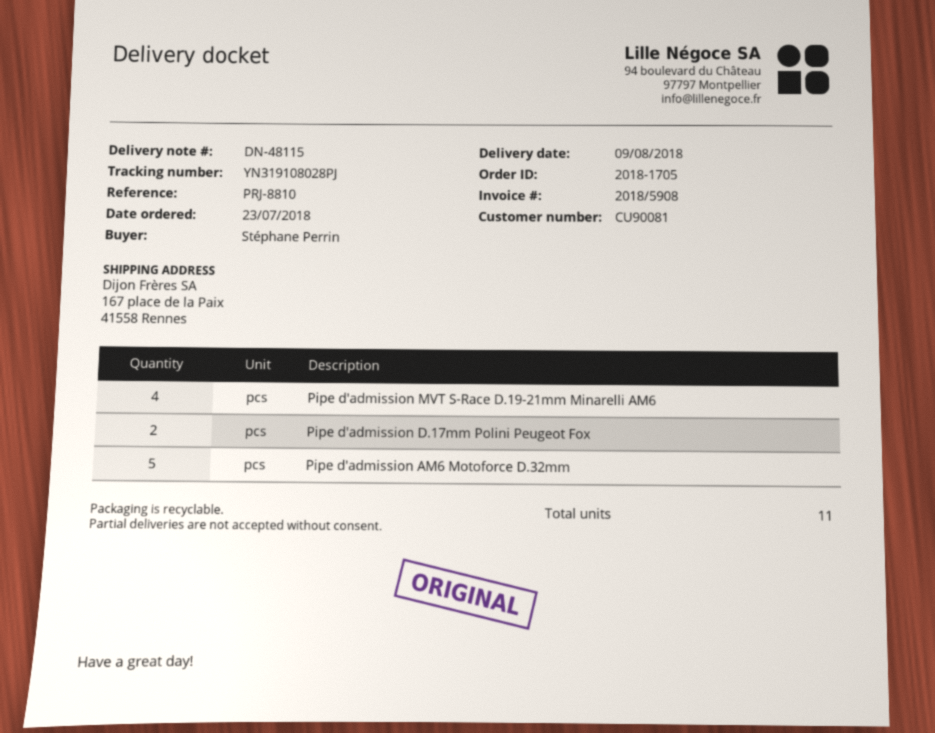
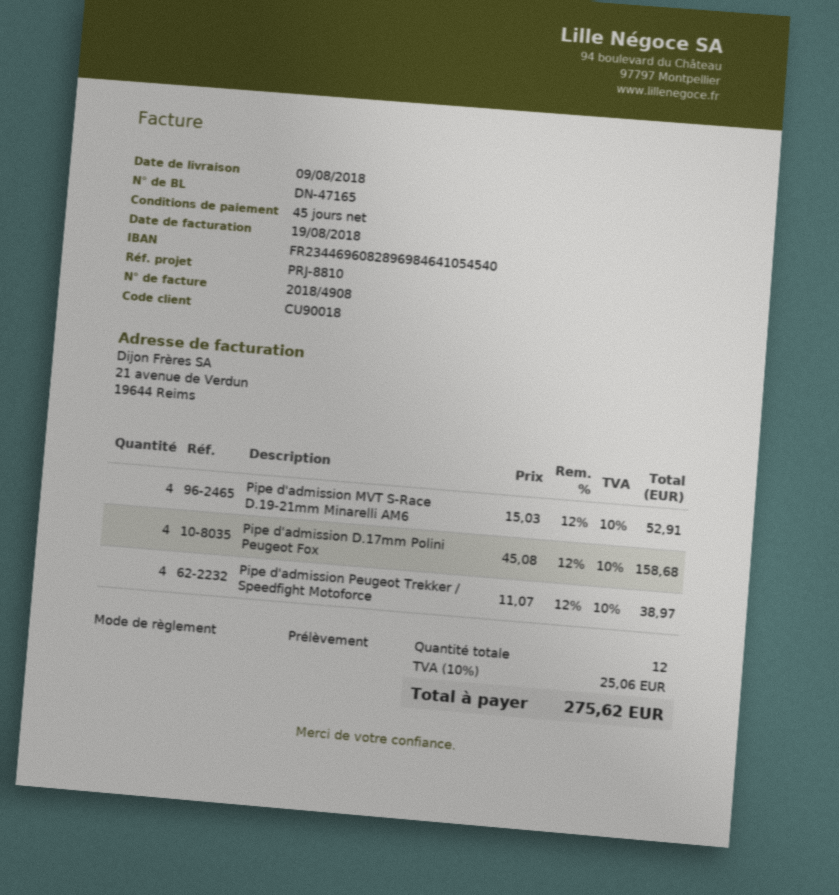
delivery note number: DN-48115 -> DN-47165
invoice number: 2018/5908 -> 2018/4908
customer number: CU90081 -> CU90018
Pipe d'admission D.17mm Polini Peugeot Fox: 2 -> 4
Pipe d'admission AM6 Motoforce D.32mm: 5 -> none
Pipe d'admission Peugeot Trekker / Speedfight Motoforce: none -> 4
total quantity: 11 -> 12

